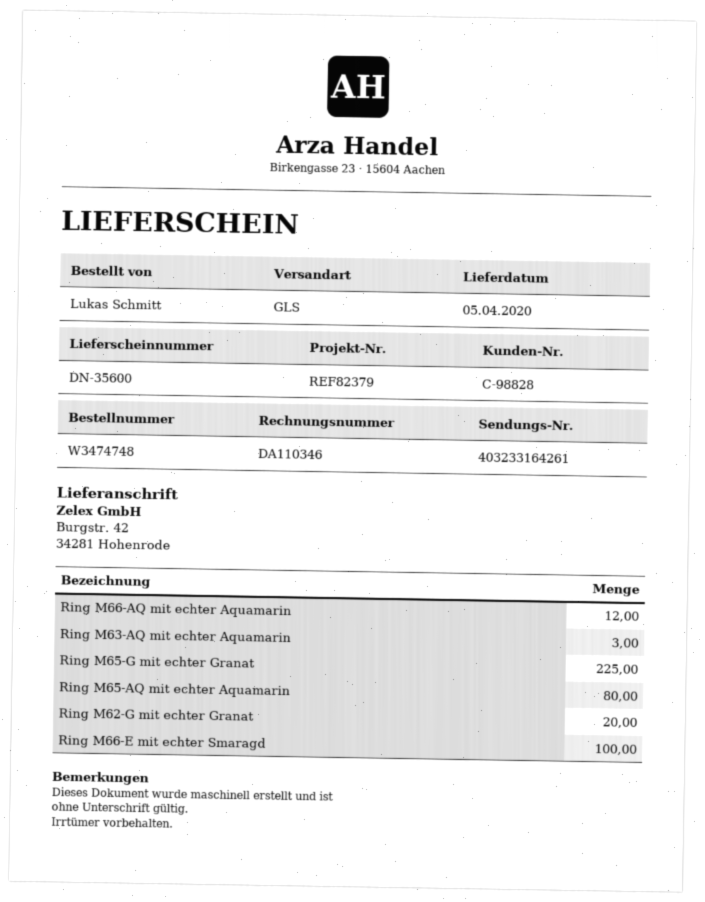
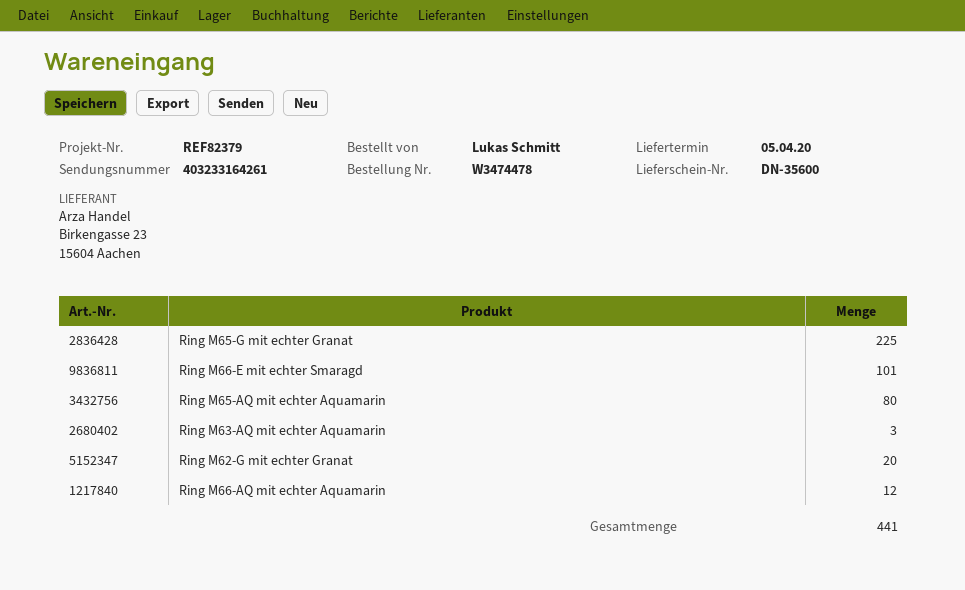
order number: W3474748 -> W3474478
Ring M66-E mit echter Smaragd: 100 -> 101

